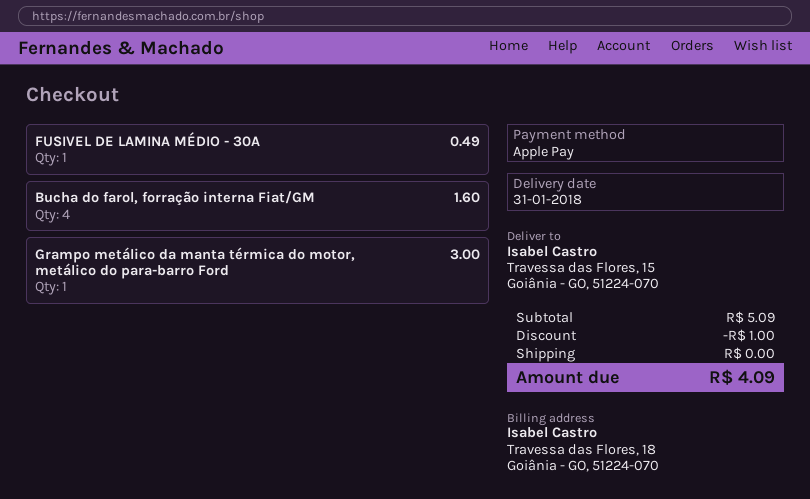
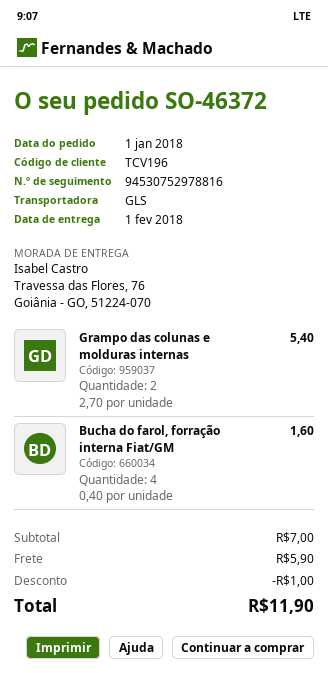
delivery date: 2018-01-31 -> 2018-02-01
ship to: Travessa das Flores, 15, Goiânia - GO, 51224-070 -> Travessa das Flores, 76, Goiânia - GO, 51224-070
FUSIVEL DE LAMINA MÉDIO - 30A: 1 for 0.49 -> none
Grampo metálico da manta térmica do motor, metálico do para-barro Ford: 1 for 3.00 -> none
Grampo das colunas e molduras internas: none -> 2 for 5.40
subtotal: 5.09 -> 7.00
shipping: 0.00 -> 5.90
total: 4.09 -> 11.90

